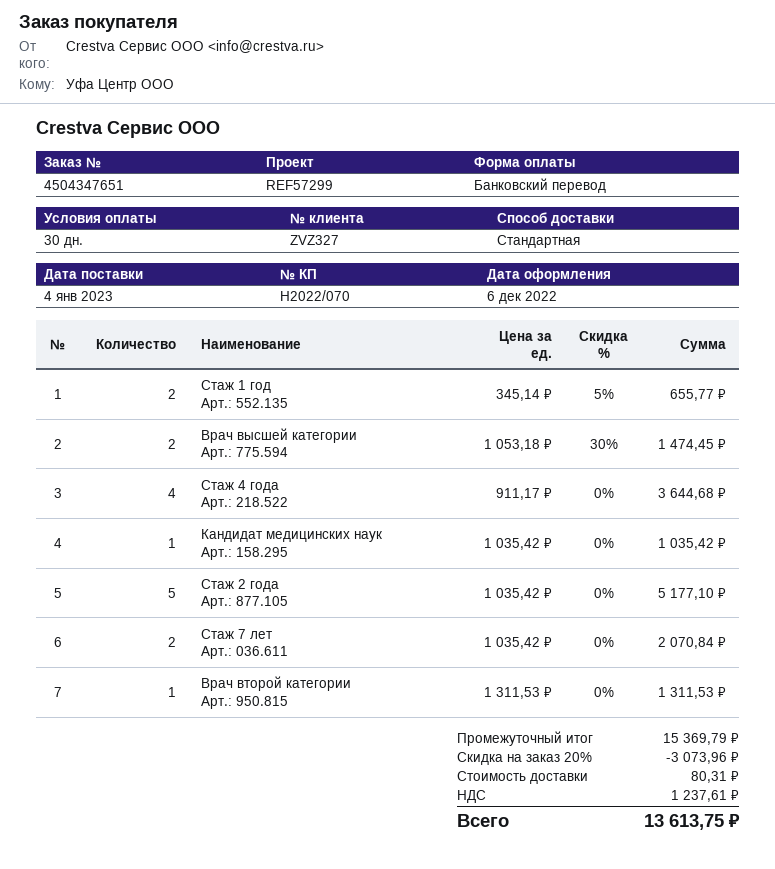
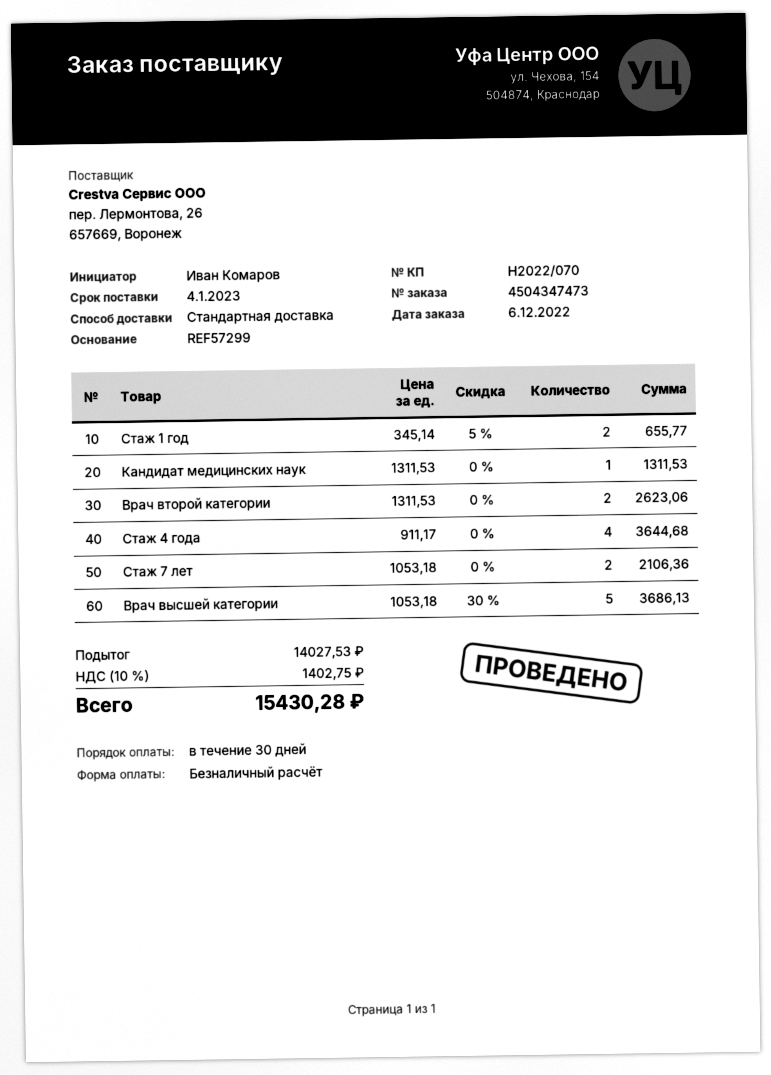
order number: 4504347651 -> 4504347473
Врач высшей категории: 2 x 1053.18 - 30% = 1474.45 -> 5 x 1053.18 - 30% = 3686.13
Кандидат медицинских наук: 1 x 1035.42 = 1035.42 -> 1 x 1311.53 = 1311.53
Стаж 2 года: 5 x 1035.42 = 5177.10 -> none
Стаж 7 лет: 2 x 1035.42 = 2070.84 -> 2 x 1053.18 = 2106.36
Врач второй категории: 1 x 1311.53 = 1311.53 -> 2 x 1311.53 = 2623.06
subtotal: 15369.79 -> 14027.53
discount: 20% = 3073.96 -> none
shipping: 80.31 -> none
tax: 1237.61 -> 1402.75
total: 13613.75 -> 15430.28

